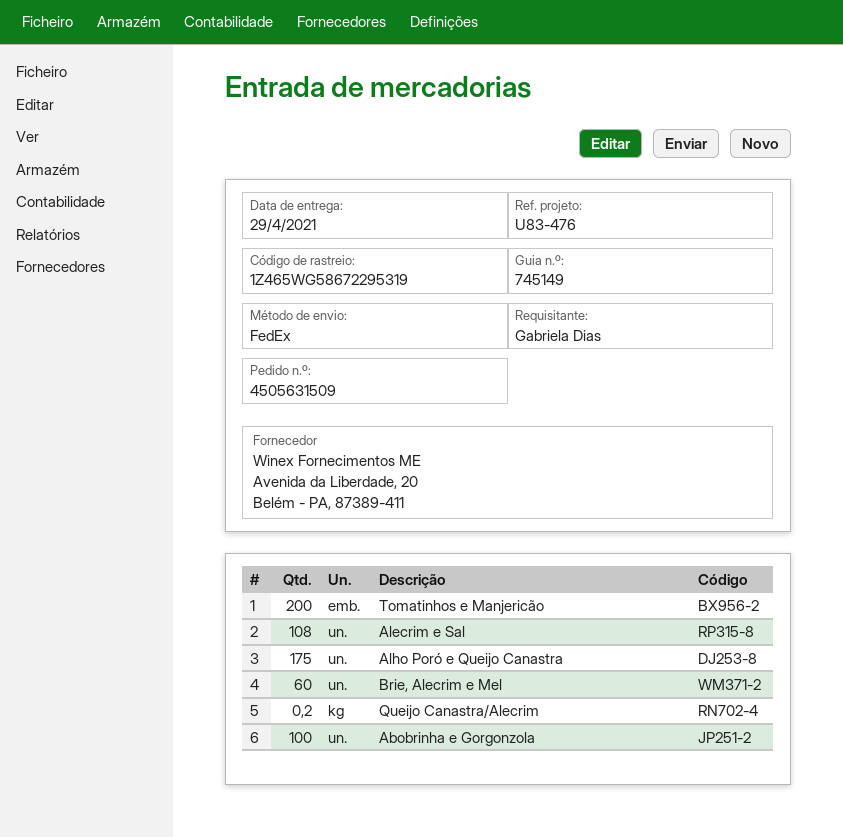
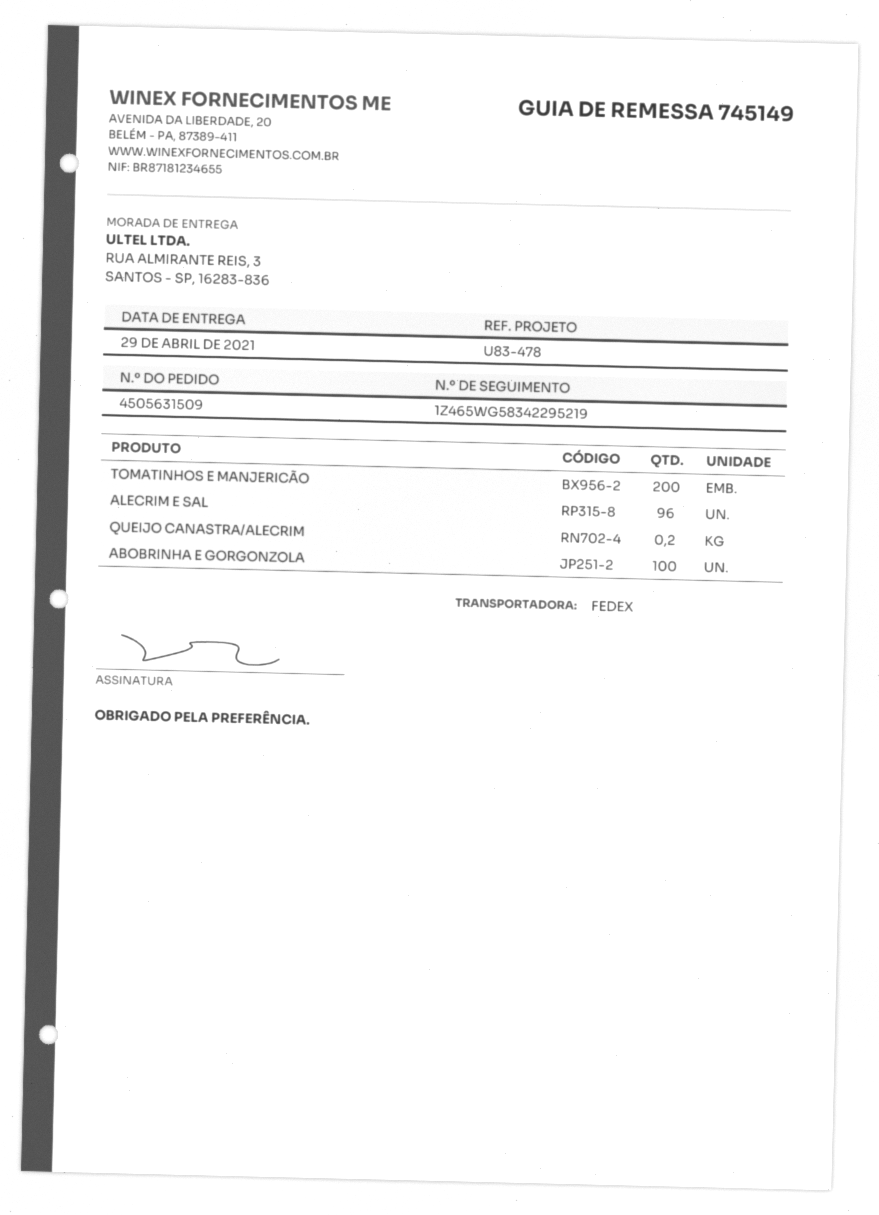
reference: U83-476 -> U83-478
tracking number: 1Z465WG58672295319 -> 1Z465WG58342295219
Alecrim e Sal: 108 -> 96
Alho Poró e Queijo Canastra: 175 -> none
Brie, Alecrim e Mel: 60 -> none

